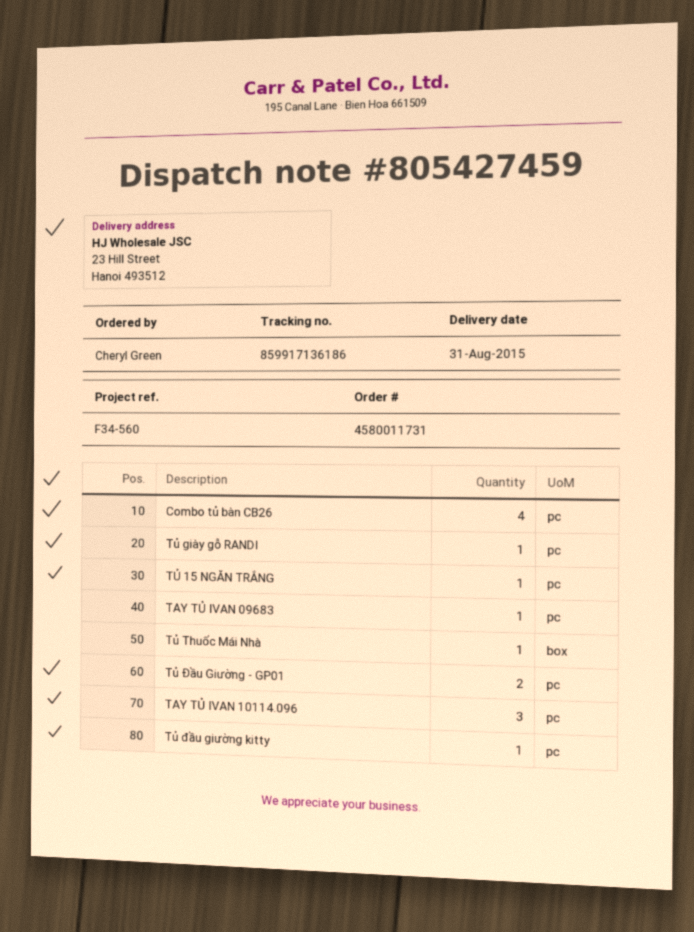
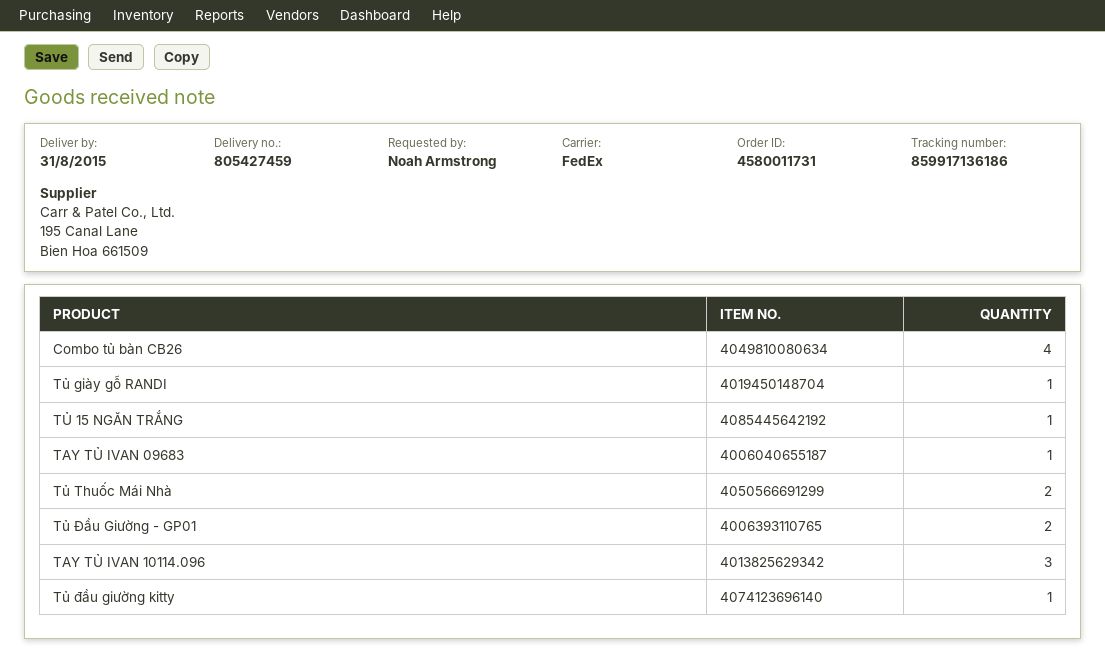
ordered by: Cheryl Green -> Noah Armstrong
Tủ Thuốc Mái Nhà: 1 -> 2

